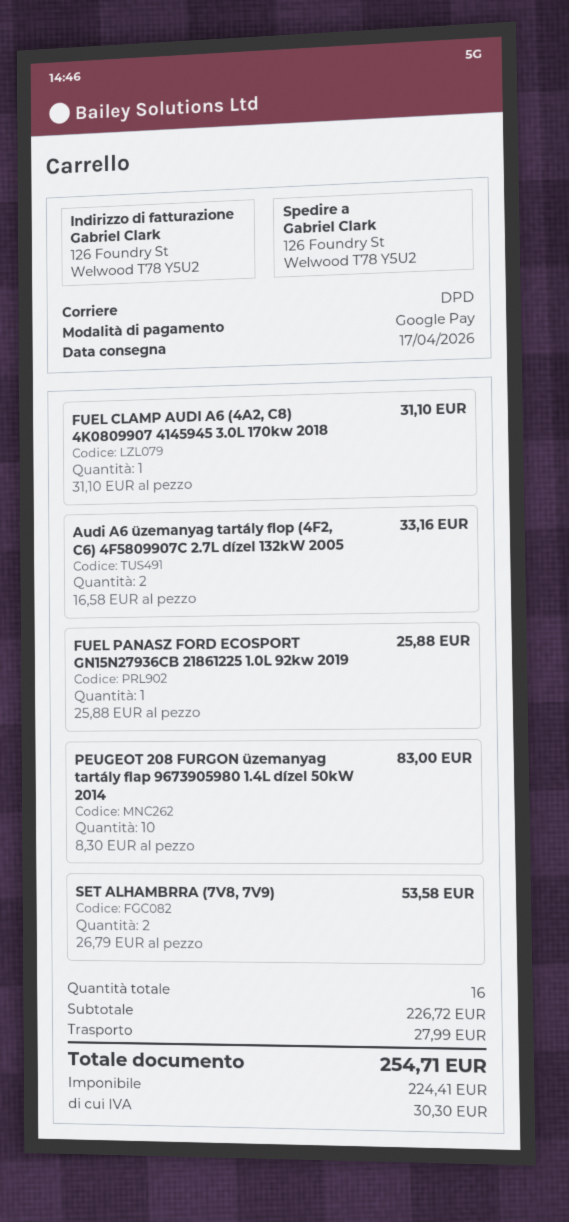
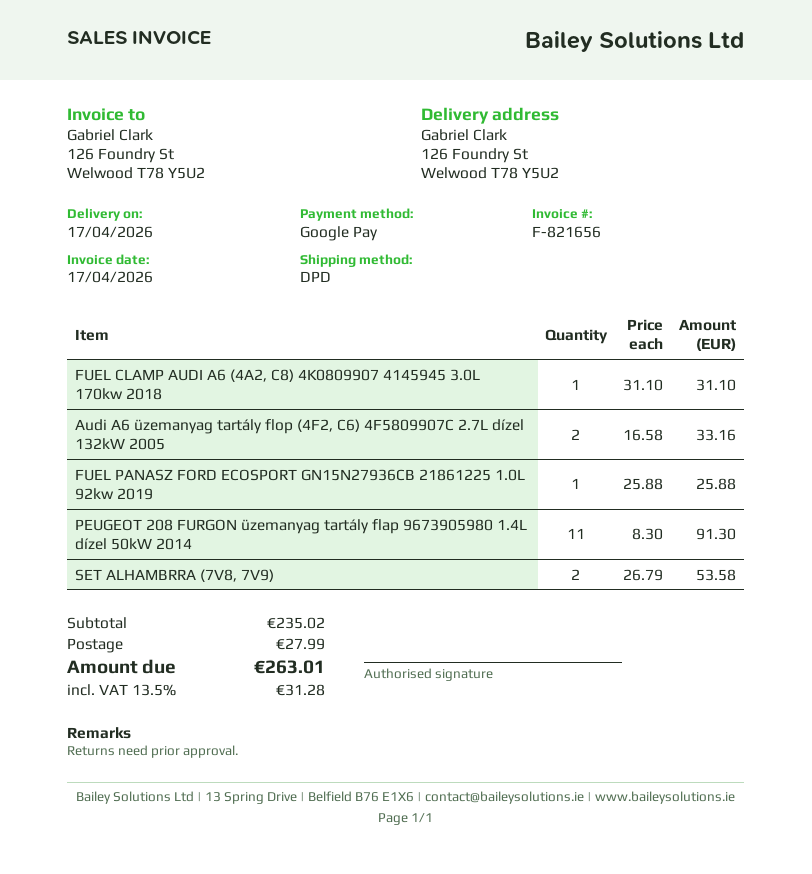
PEUGEOT 208 FURGON üzemanyag tartály flap 9673905980 1.4L dízel 50kW 2014: 10 x 8.30 = 83.00 -> 11 x 8.30 = 91.30
subtotal: 226.72 -> 235.02
tax: 30.30 -> 31.28
total: 254.71 -> 263.01

